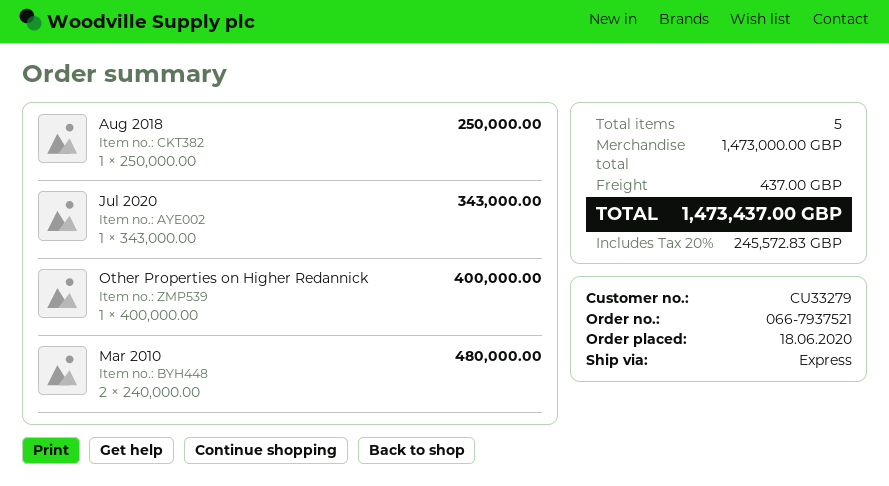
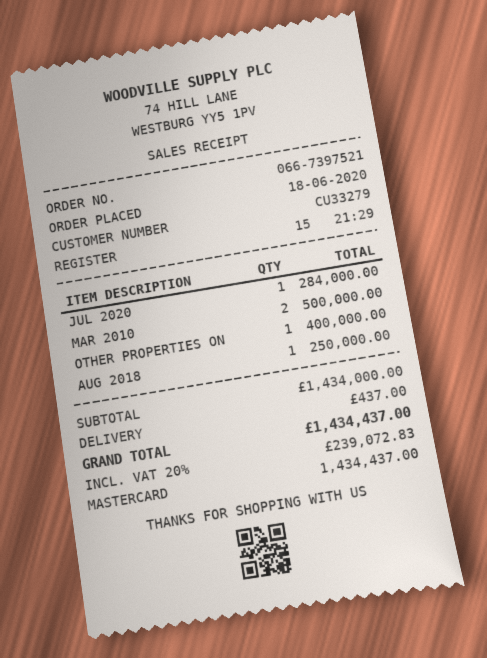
order number: 066-7937521 -> 066-7397521
Jul 2020: 1 for 343000.00 -> 1 for 284000.00
Mar 2010: 2 for 480000.00 -> 2 for 500000.00
subtotal: 1473000.00 -> 1434000.00
tax: 20% = 245572.83 -> 20% = 239072.83
total: 1473437.00 -> 1434437.00

